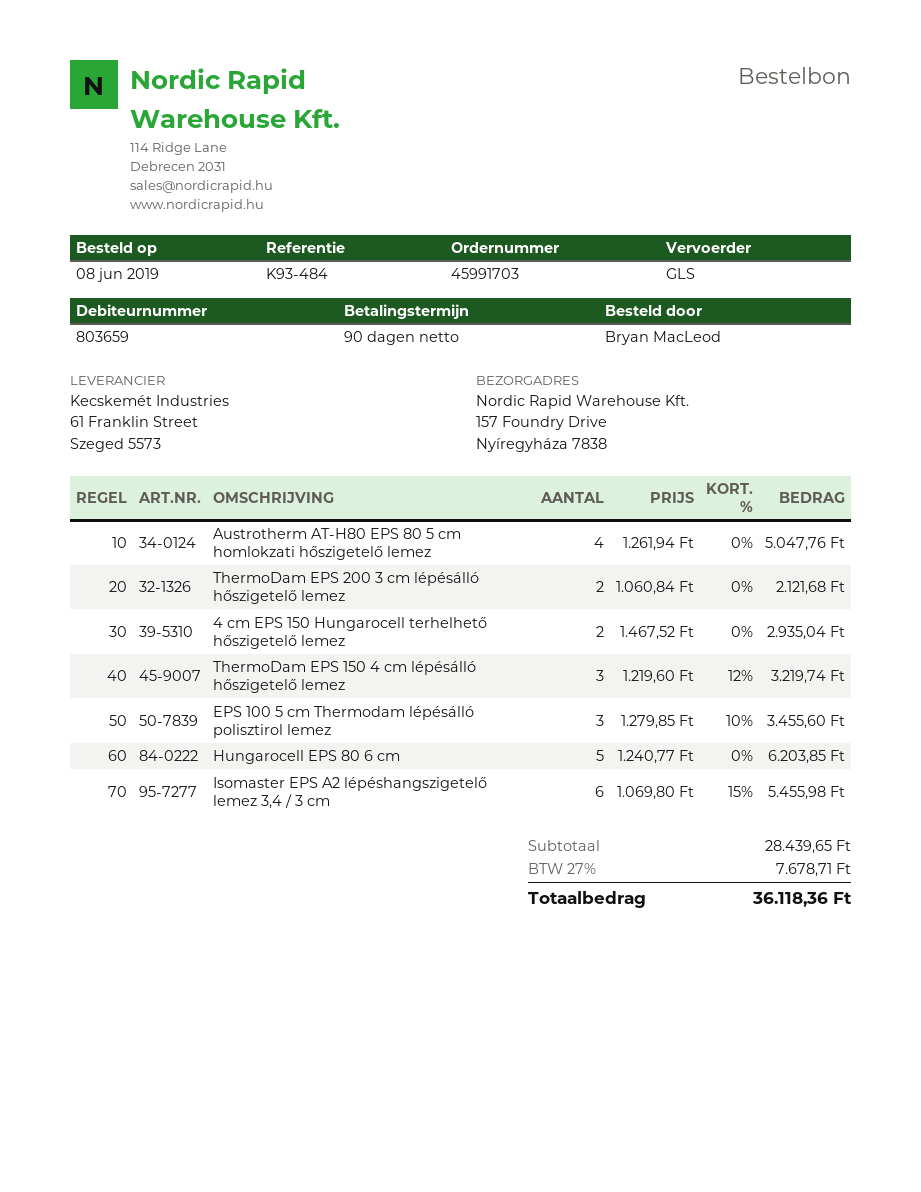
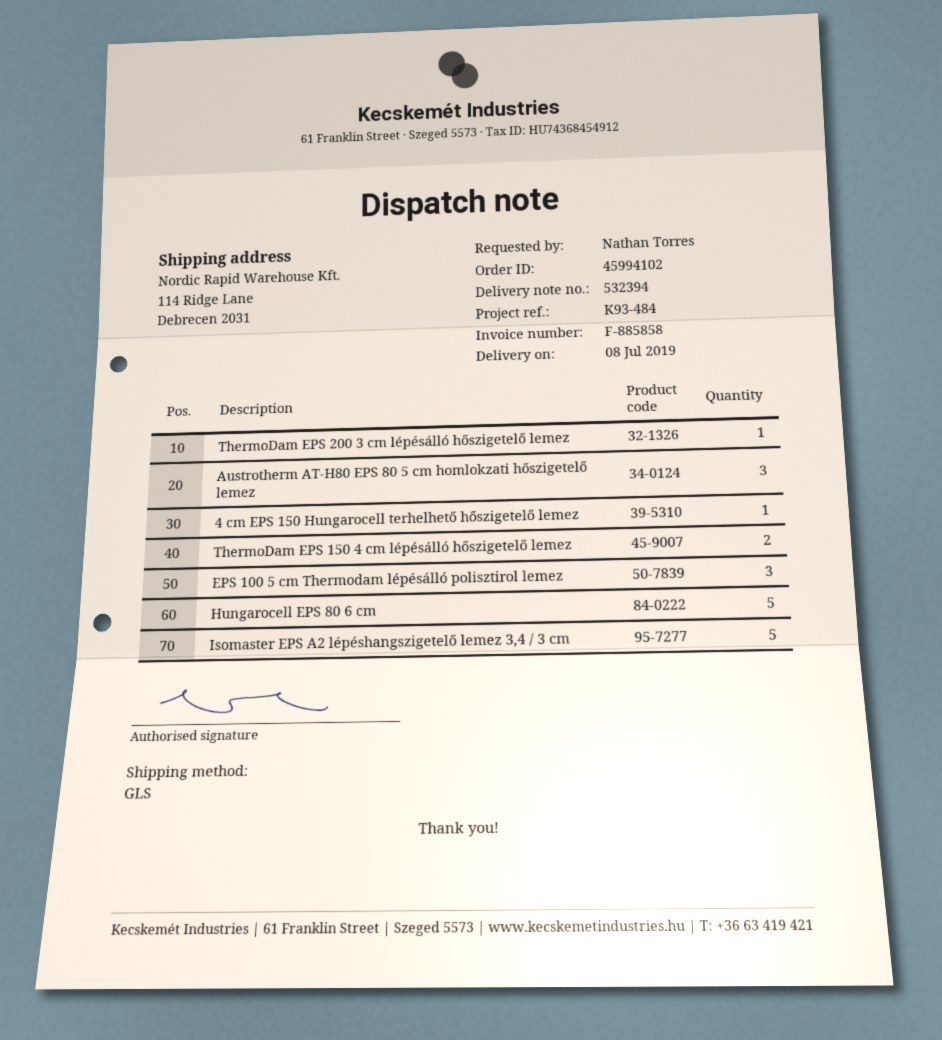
order number: 45991703 -> 45994102
ordered by: Bryan MacLeod -> Nathan Torres
ship to: 157 Foundry Drive, Nyíregyháza 7838 -> 114 Ridge Lane, Debrecen 2031
Austrotherm AT-H80 EPS 80 5 cm homlokzati hőszigetelő lemez: 4 -> 3
ThermoDam EPS 200 3 cm lépésálló hőszigetelő lemez: 2 -> 1
4 cm EPS 150 Hungarocell terhelhető hőszigetelő lemez: 2 -> 1
ThermoDam EPS 150 4 cm lépésálló hőszigetelő lemez: 3 -> 2
Isomaster EPS A2 lépéshangszigetelő lemez 3,4 / 3 cm: 6 -> 5

